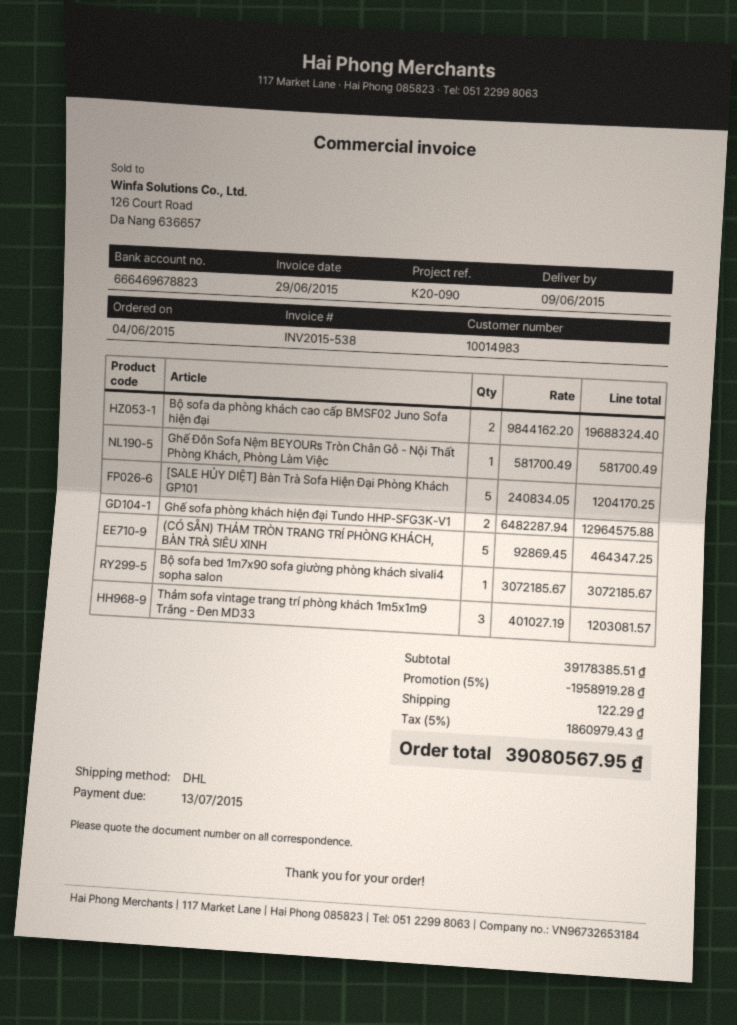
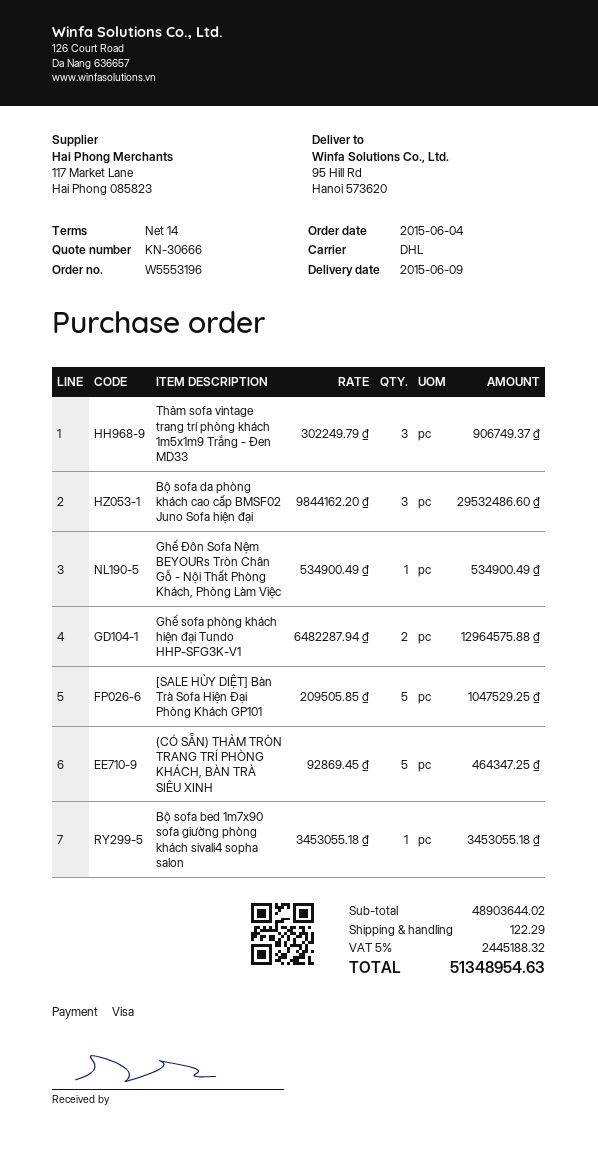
Bộ sofa da phòng khách cao cấp BMSF02 Juno Sofa hiện đại: 2 x 9844162.20 = 19688324.40 -> 3 x 9844162.20 = 29532486.60
Ghế Đôn Sofa Nệm BEYOURs Tròn Chân Gỗ - Nội Thất Phòng Khách, Phòng Làm Việc: 1 x 581700.49 = 581700.49 -> 1 x 534900.49 = 534900.49
[SALE HỦY DIỆT] Bàn Trà Sofa Hiện Đại Phòng Khách GP101: 5 x 240834.05 = 1204170.25 -> 5 x 209505.85 = 1047529.25
Bộ sofa bed 1m7x90 sofa giường phòng khách sivali4 sopha salon: 1 x 3072185.67 = 3072185.67 -> 1 x 3453055.18 = 3453055.18
Thảm sofa vintage trang trí phòng khách 1m5x1m9 Trắng - Đen MD33: 3 x 401027.19 = 1203081.57 -> 3 x 302249.79 = 906749.37
subtotal: 39178385.51 -> 48903644.02
discount: 5% = 1958919.28 -> none
tax: 5% = 1860979.43 -> 5% = 2445188.32
total: 39080567.95 -> 51348954.63

